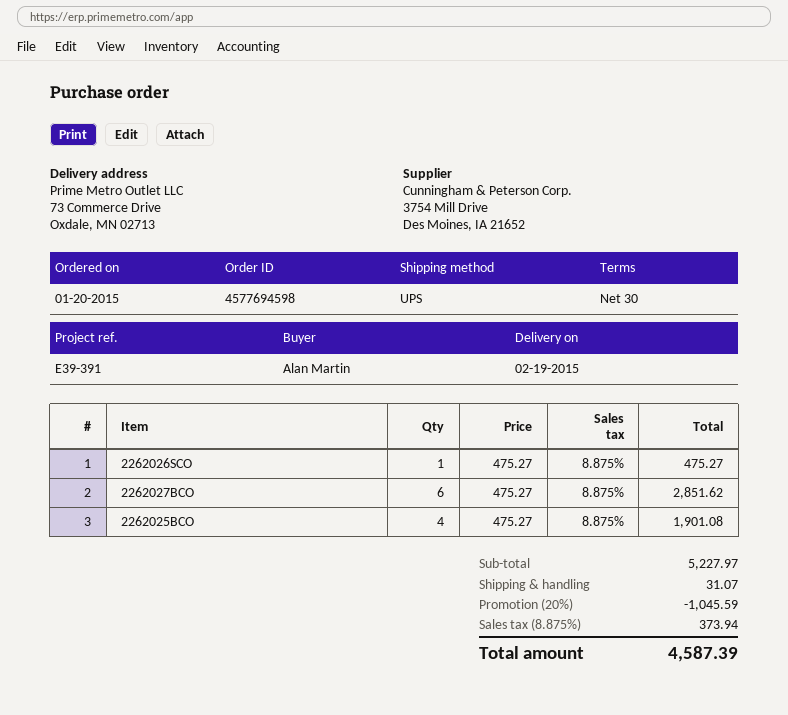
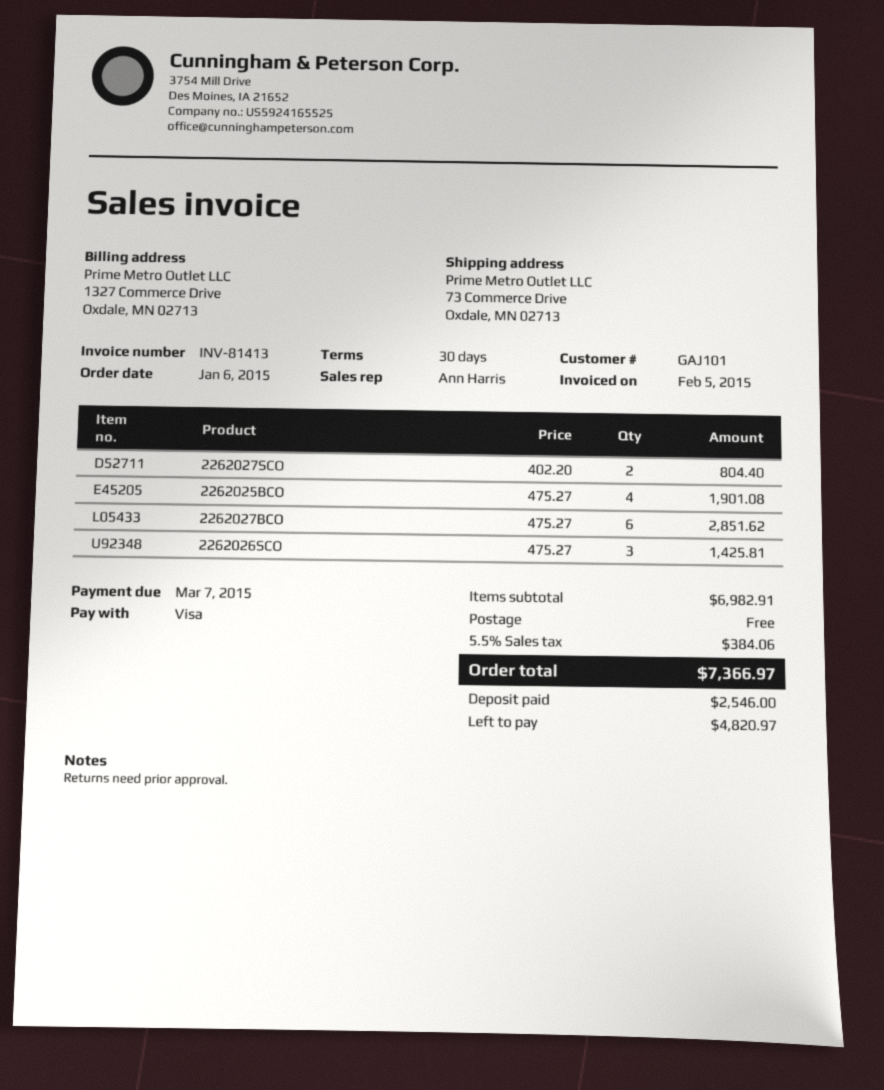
order date: 2015-01-20 -> 2015-01-06
2262026SCO: 1 x 475.27 = 475.27 -> 3 x 475.27 = 1425.81
2262027SCO: none -> 2 x 402.20 = 804.40
subtotal: 5227.97 -> 6982.91
discount: 20% = 1045.59 -> none
shipping: 31.07 -> 0.00
tax: 8.875% = 373.94 -> 5.5% = 384.06
total: 4587.39 -> 7366.97

